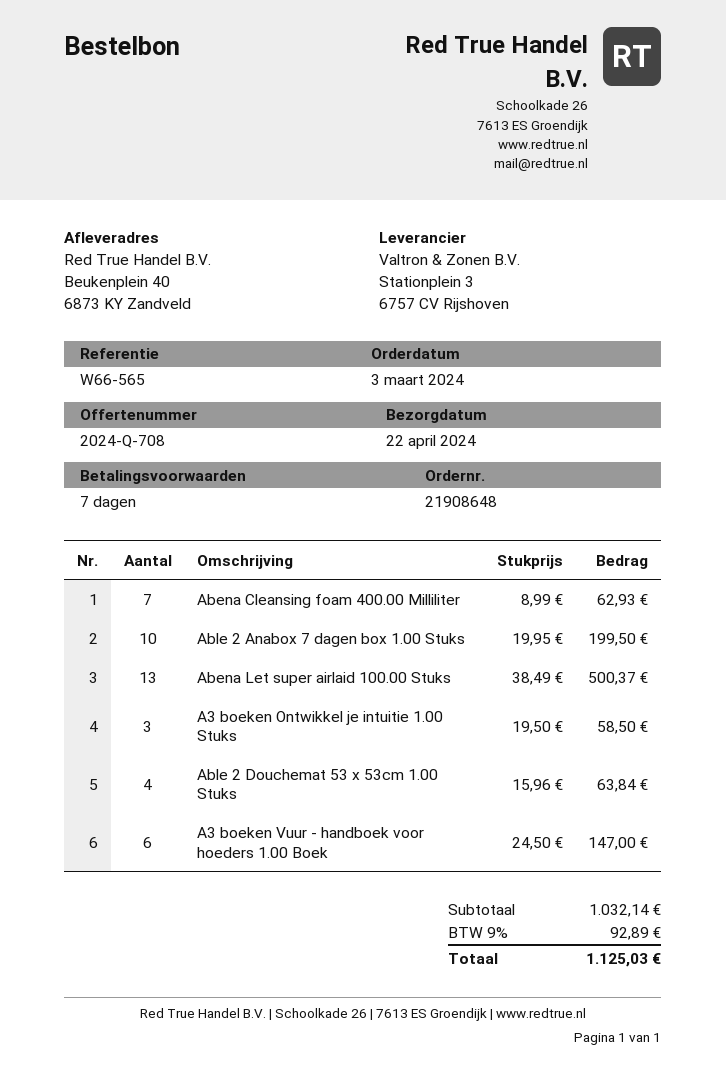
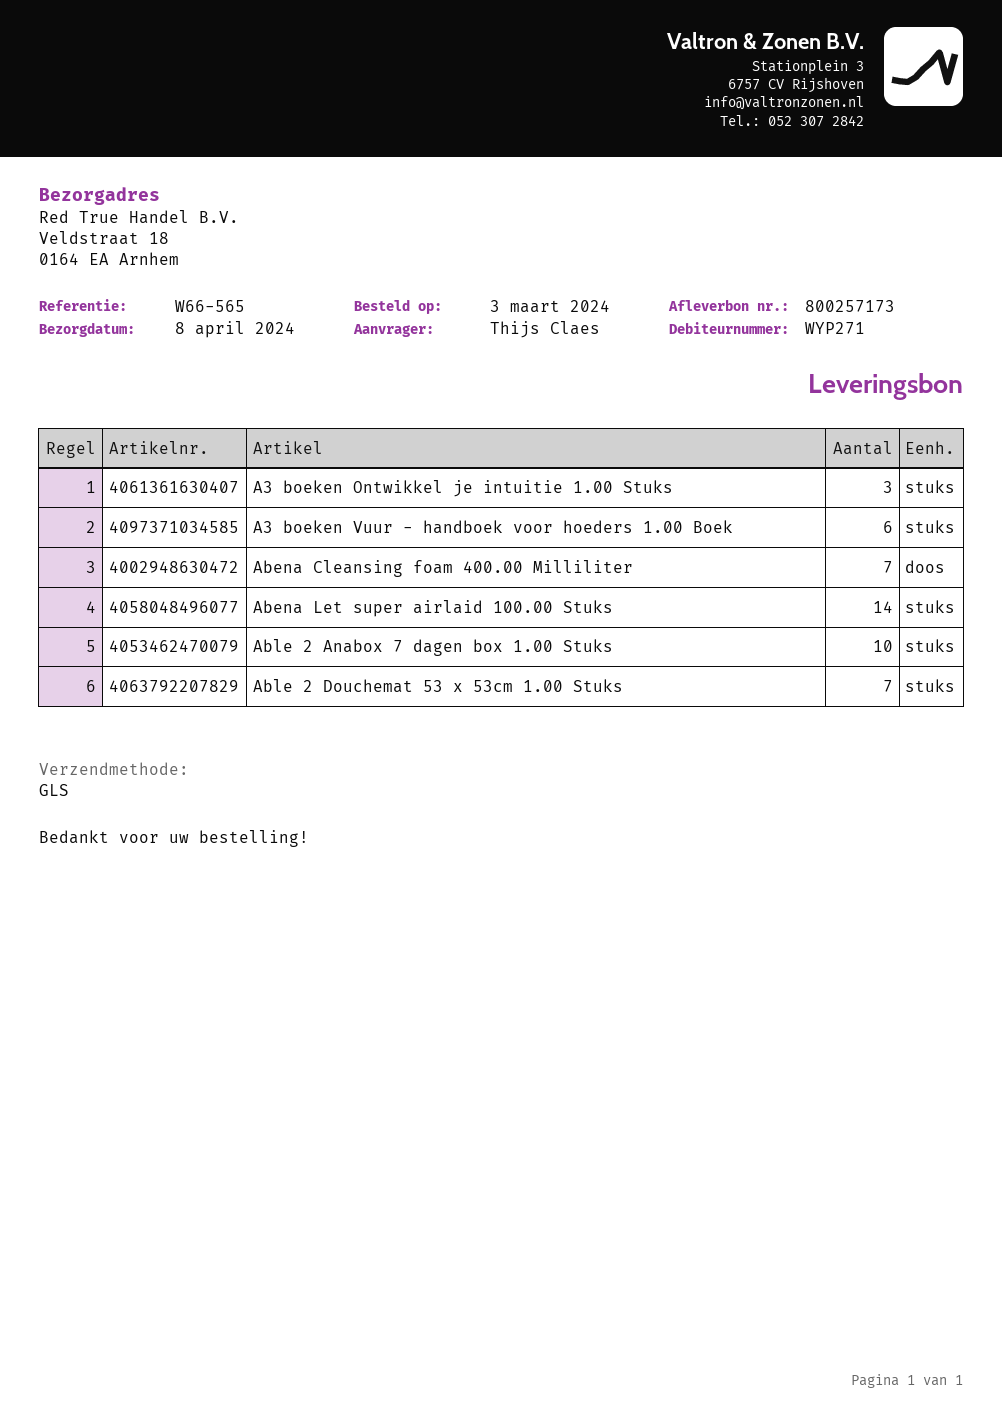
delivery date: 2024-04-22 -> 2024-04-08
ship to: Beukenplein 40, 6873 KY Zandveld -> Veldstraat 18, 0164 EA Arnhem
Abena Let super airlaid 100.00 Stuks: 13 -> 14
Able 2 Douchemat 53 x 53cm 1.00 Stuks: 4 -> 7

